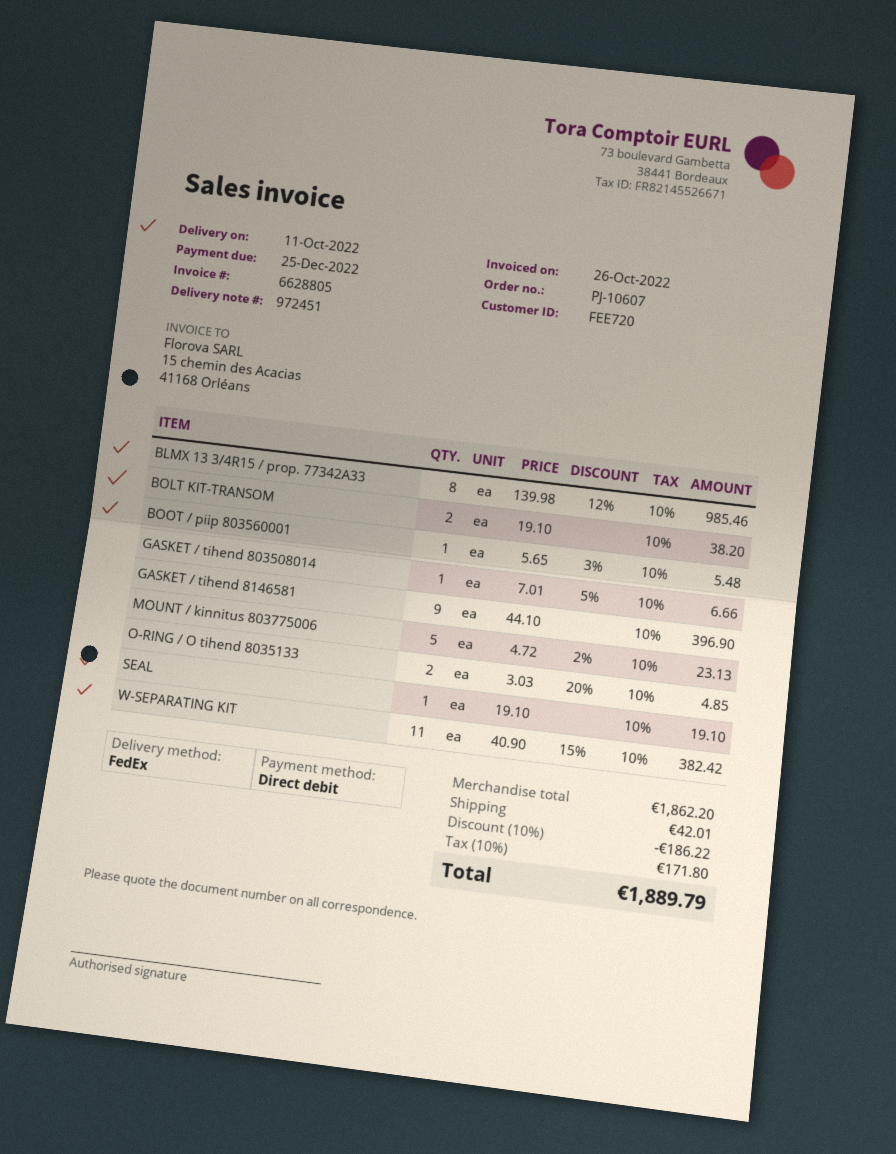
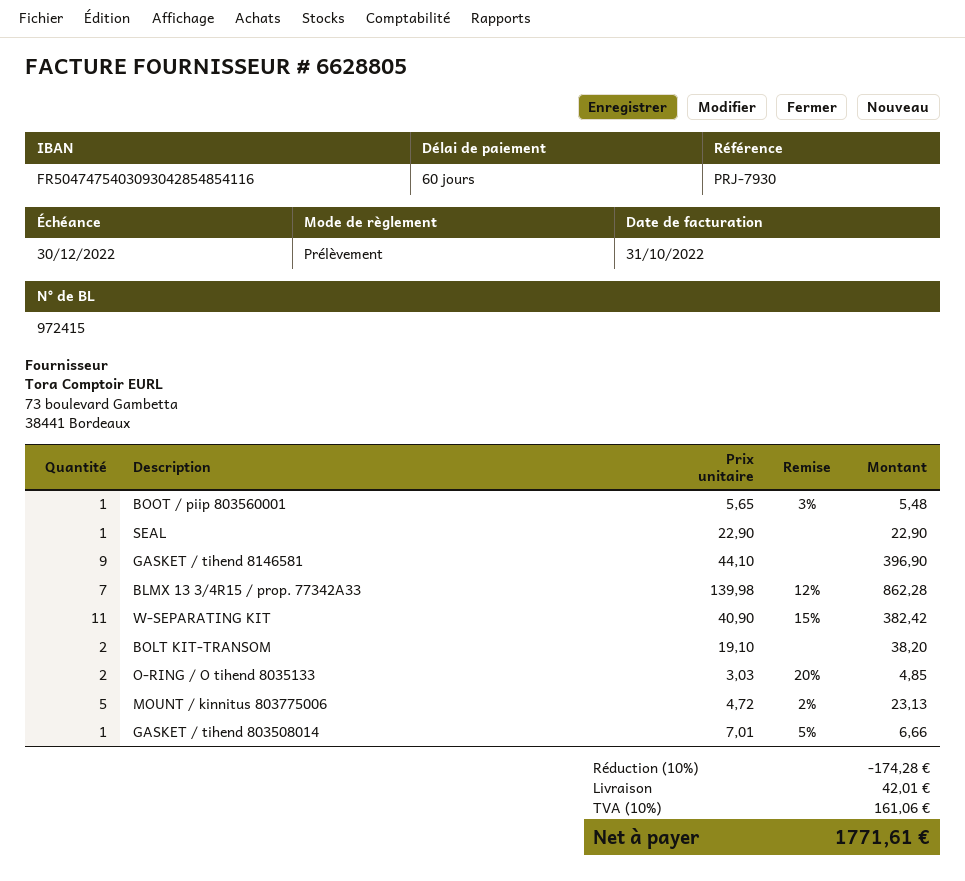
delivery note number: 972451 -> 972415
invoice date: 2022-10-26 -> 2022-10-31
due date: 2022-12-25 -> 2022-12-30
BLMX 13 3/4R15 / prop. 77342A33: 8 x 139.98 - 12% = 985.46 -> 7 x 139.98 - 12% = 862.28
SEAL: 1 x 19.10 = 19.10 -> 1 x 22.90 = 22.90
discount: 10% = 186.22 -> 10% = 174.28
tax: 10% = 171.80 -> 10% = 161.06
total: 1889.79 -> 1771.61

